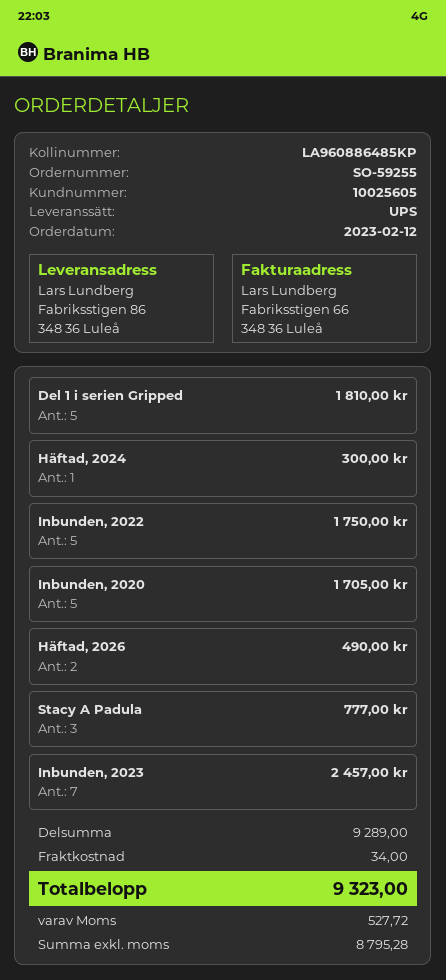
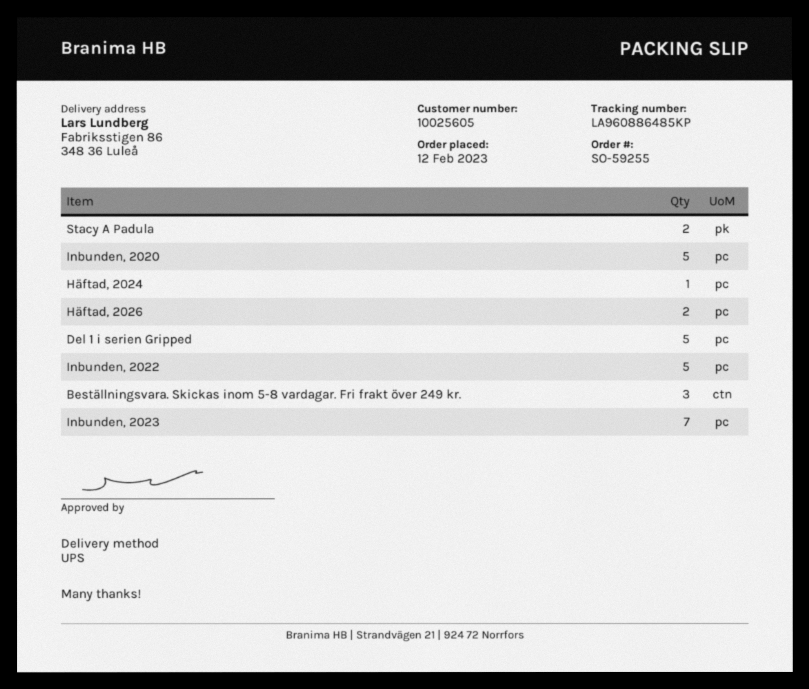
Stacy A Padula: 3 -> 2
Beställningsvara. Skickas inom 5-8 vardagar. Fri frakt över 249 kr.: none -> 3

